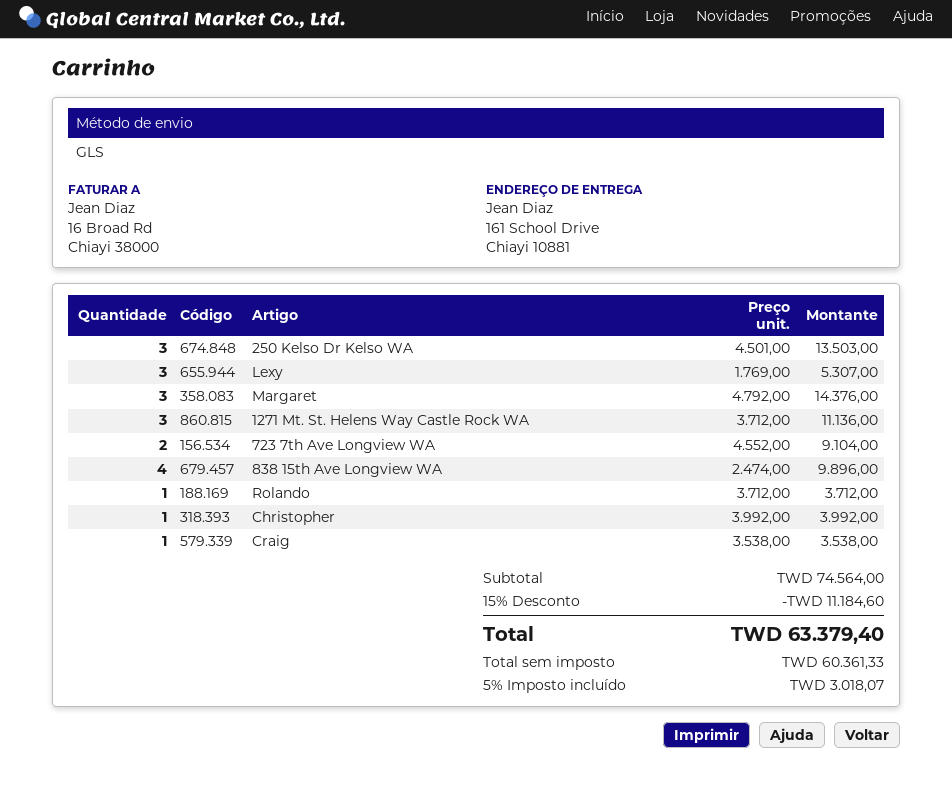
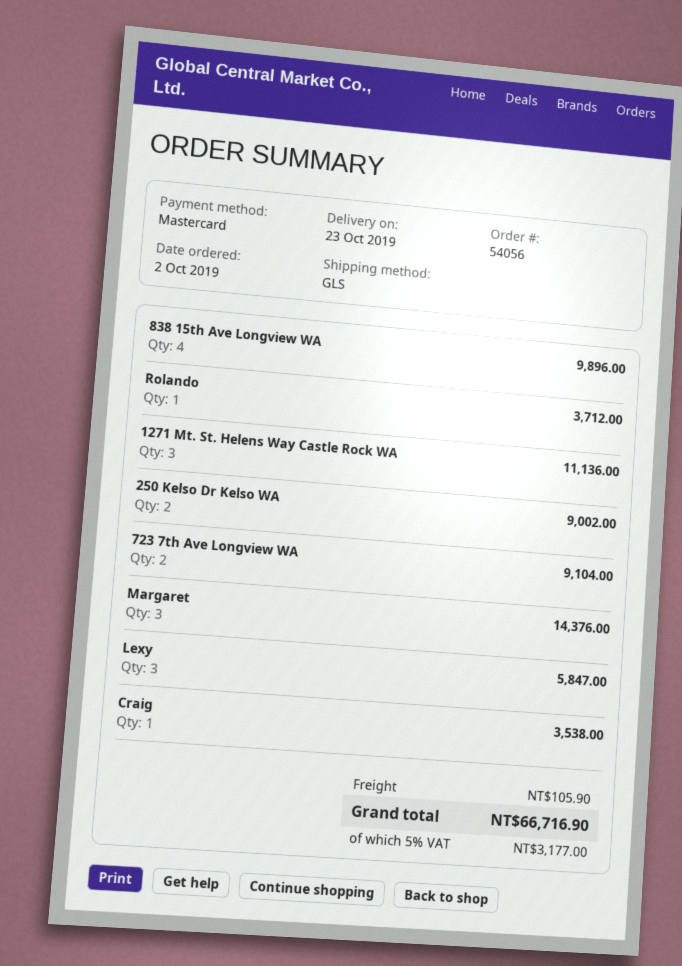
250 Kelso Dr Kelso WA: 3 for 13503.00 -> 2 for 9002.00
Lexy: 3 for 5307.00 -> 3 for 5847.00
Christopher: 1 for 3992.00 -> none
discount: 15% = 11184.60 -> none
shipping: none -> 105.90
tax: 5% = 3018.07 -> 5% = 3177.00
total: 63379.40 -> 66716.90

